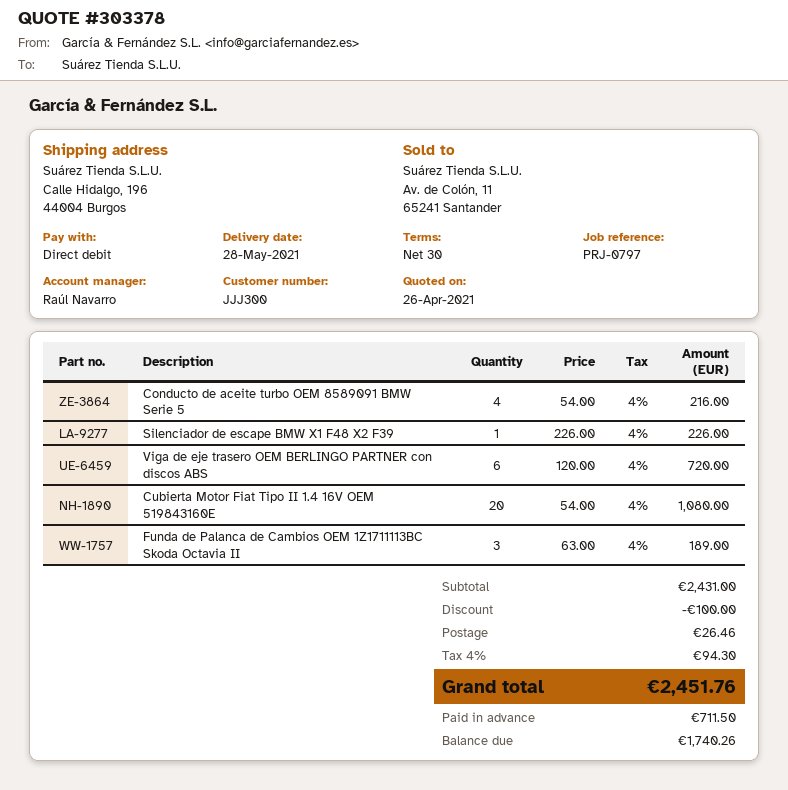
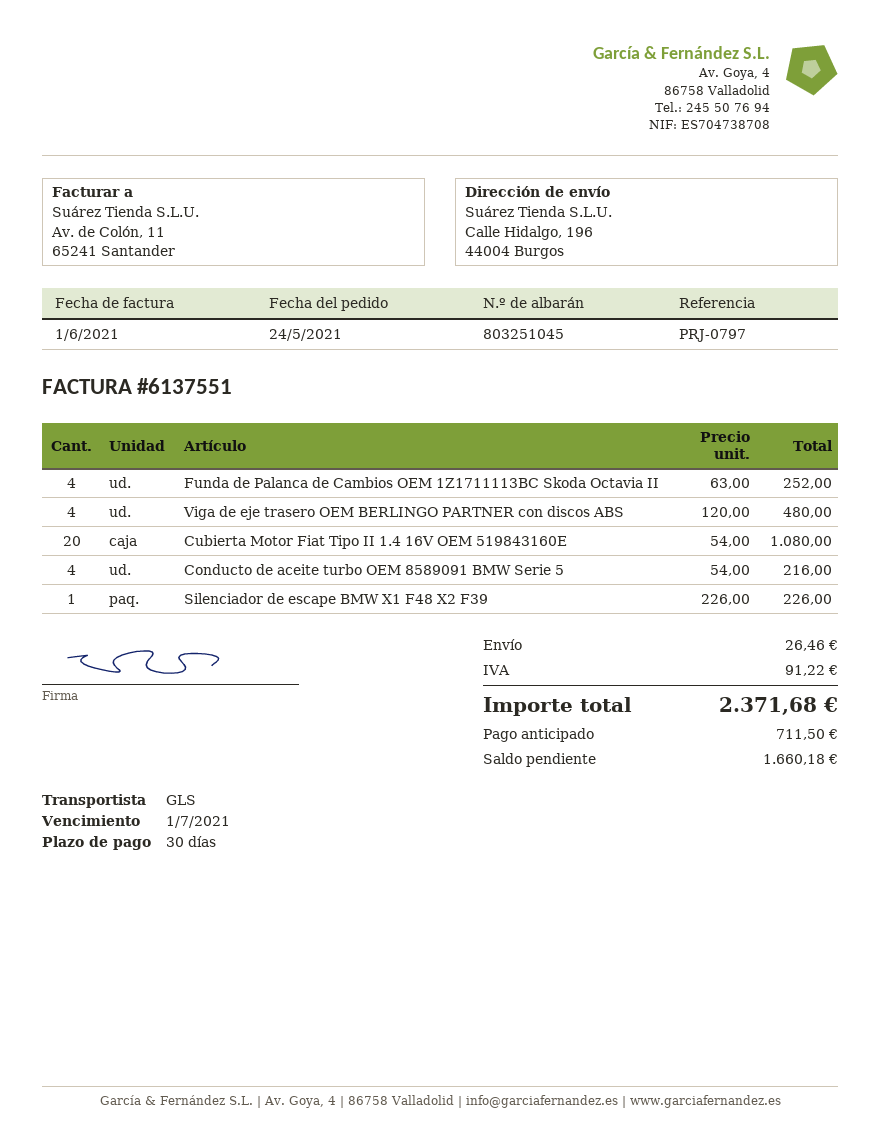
Viga de eje trasero OEM BERLINGO PARTNER con discos ABS: 6 x 120.00 = 720.00 -> 4 x 120.00 = 480.00
Funda de Palanca de Cambios OEM 1Z1711113BC Skoda Octavia II: 3 x 63.00 = 189.00 -> 4 x 63.00 = 252.00
discount: 100.00 -> none
tax: 94.30 -> 91.22
total: 2451.76 -> 2371.68
balance: 1740.26 -> 1660.18

